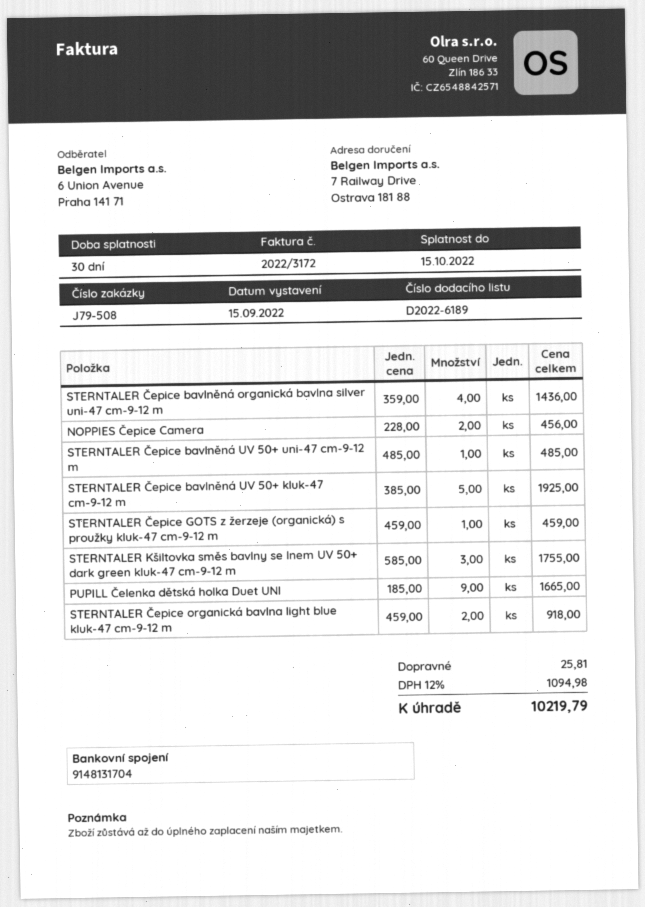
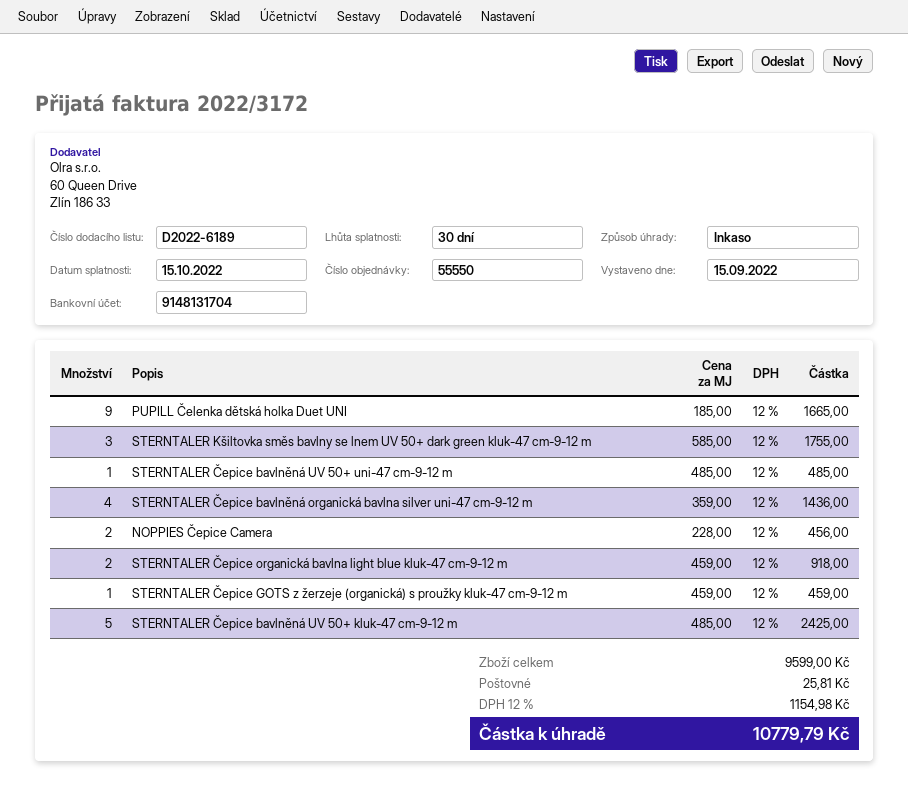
STERNTALER Čepice bavlněná UV 50+ kluk-47 cm-9-12 m: 5 x 385.00 = 1925.00 -> 5 x 485.00 = 2425.00
tax: 12% = 1094.98 -> 12% = 1154.98
total: 10219.79 -> 10779.79

